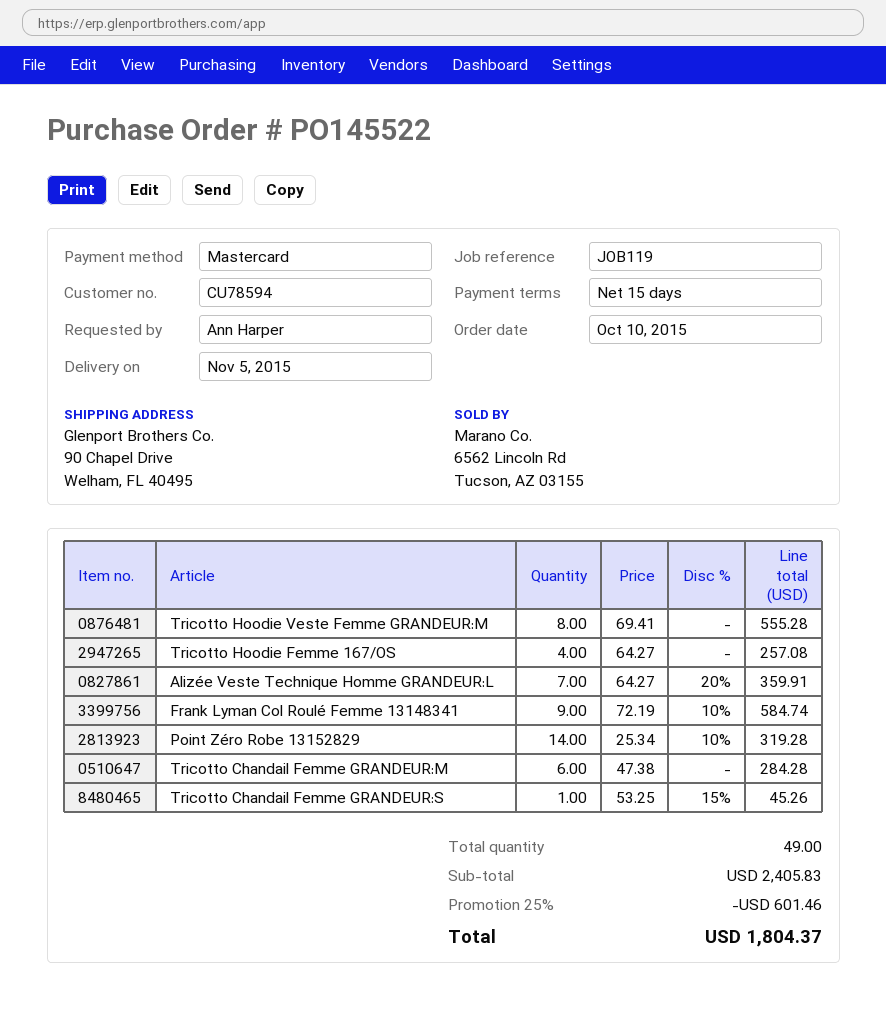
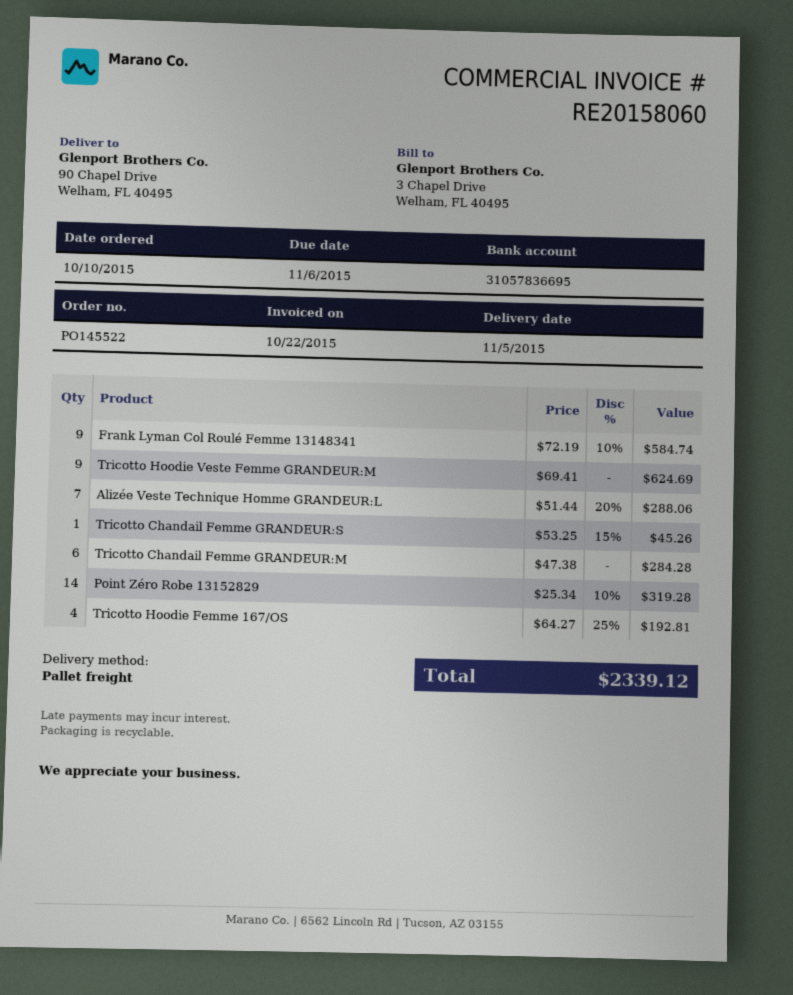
Tricotto Hoodie Veste Femme GRANDEUR:M: 8 x 69.41 = 555.28 -> 9 x 69.41 = 624.69
Tricotto Hoodie Femme 167/OS: 4 x 64.27 = 257.08 -> 4 x 64.27 - 25% = 192.81
Alizée Veste Technique Homme GRANDEUR:L: 7 x 64.27 - 20% = 359.91 -> 7 x 51.44 - 20% = 288.06
discount: 25% = 601.46 -> none
total: 1804.37 -> 2339.12

